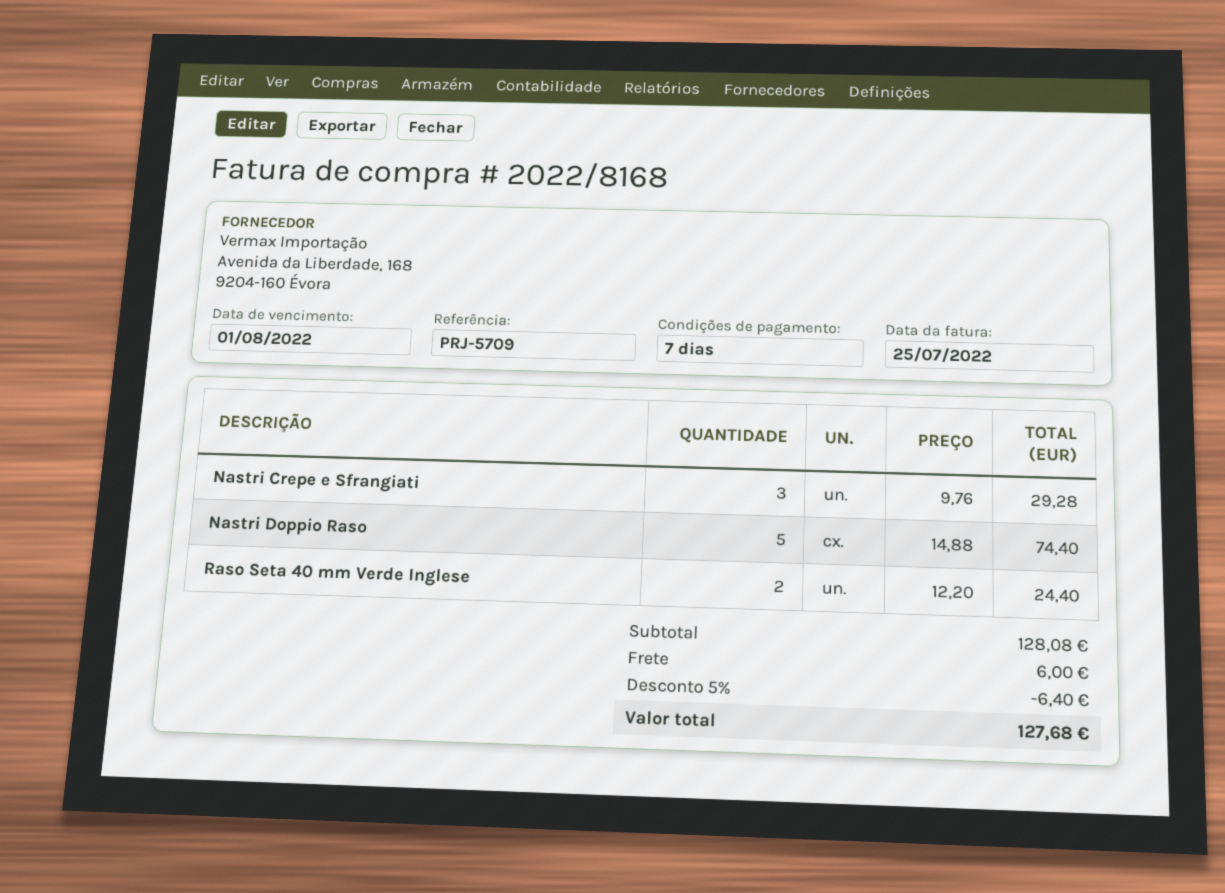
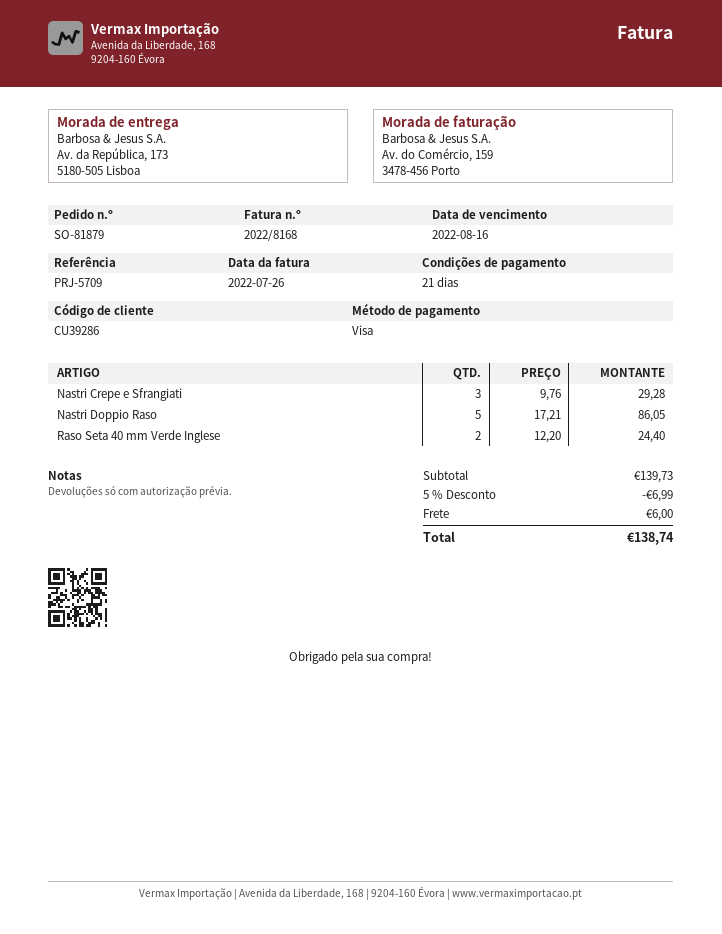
invoice date: 2022-07-25 -> 2022-07-26
payment terms: 7 days -> 21 days
due date: 2022-08-01 -> 2022-08-16
Nastri Doppio Raso: 5 x 14.88 = 74.40 -> 5 x 17.21 = 86.05
subtotal: 128.08 -> 139.73
discount: 5% = 6.40 -> 5% = 6.99
total: 127.68 -> 138.74

